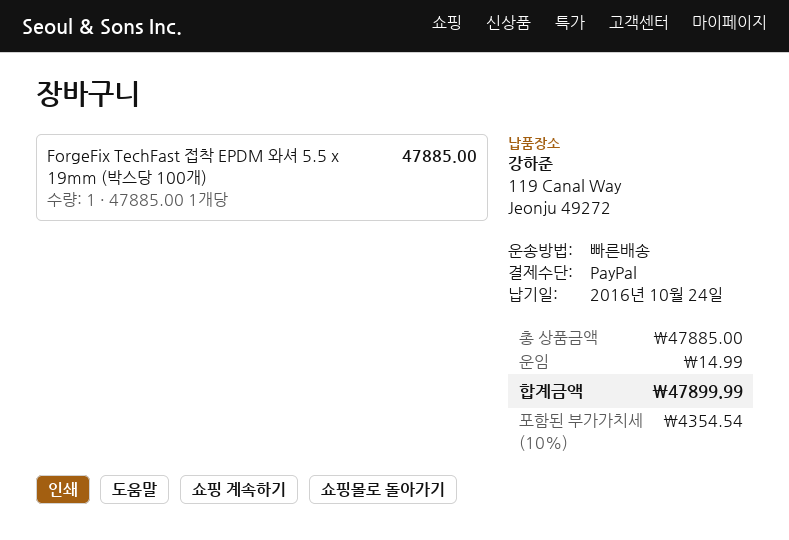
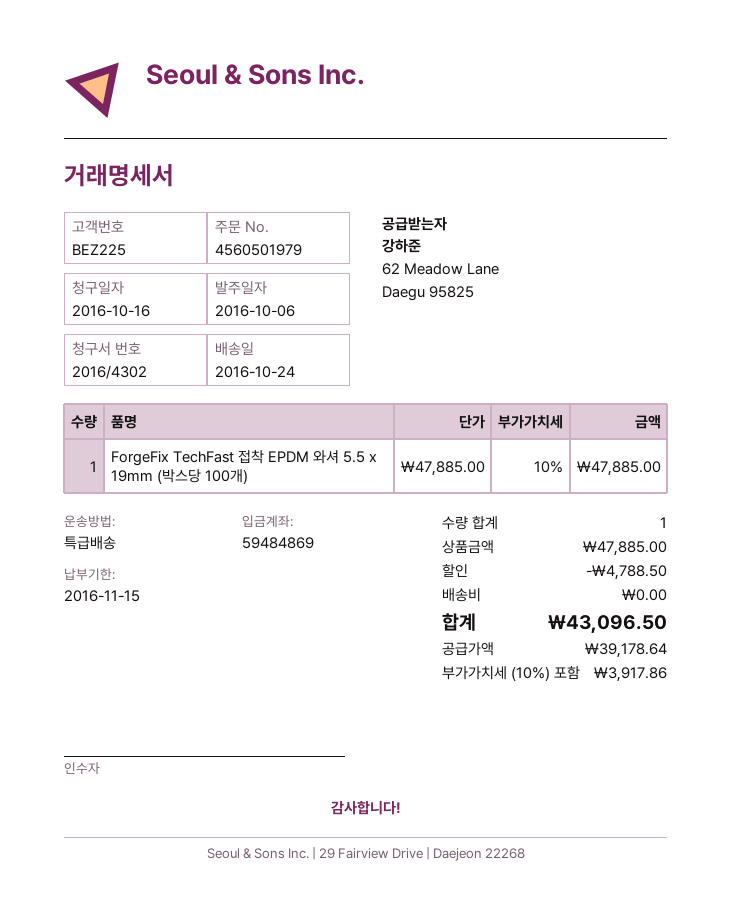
discount: none -> 4788.50
shipping: 14.99 -> 0.00
tax: 10% = 4354.54 -> 10% = 3917.86
total: 47899.99 -> 43096.50

